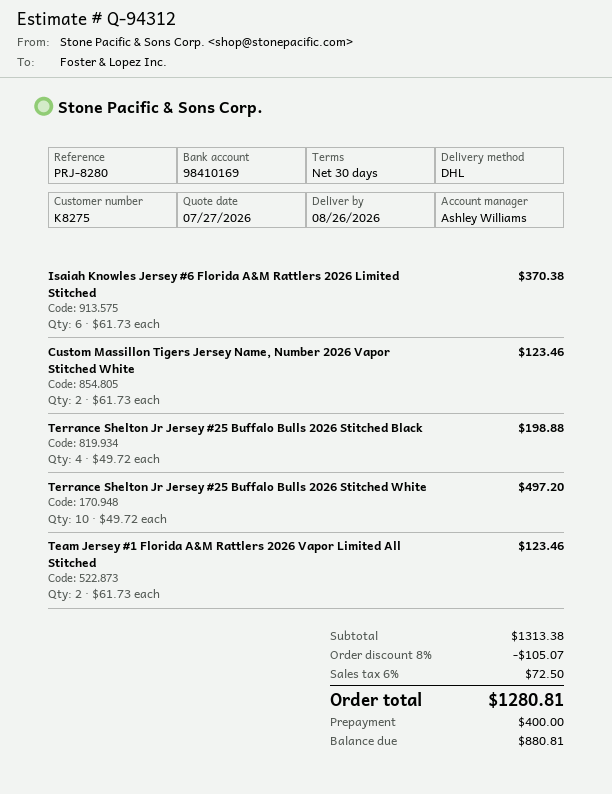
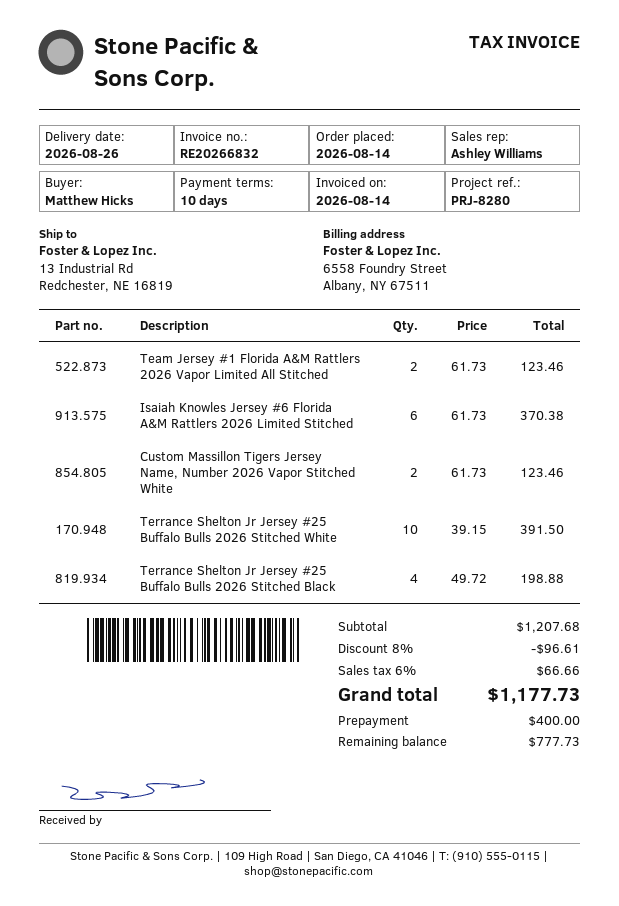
payment terms: 30 days -> 10 days
Terrance Shelton Jr Jersey #25 Buffalo Bulls 2026 Stitched White: 10 x 49.72 = 497.20 -> 10 x 39.15 = 391.50
subtotal: 1313.38 -> 1207.68
discount: 8% = 105.07 -> 8% = 96.61
tax: 6% = 72.50 -> 6% = 66.66
total: 1280.81 -> 1177.73
balance: 880.81 -> 777.73

